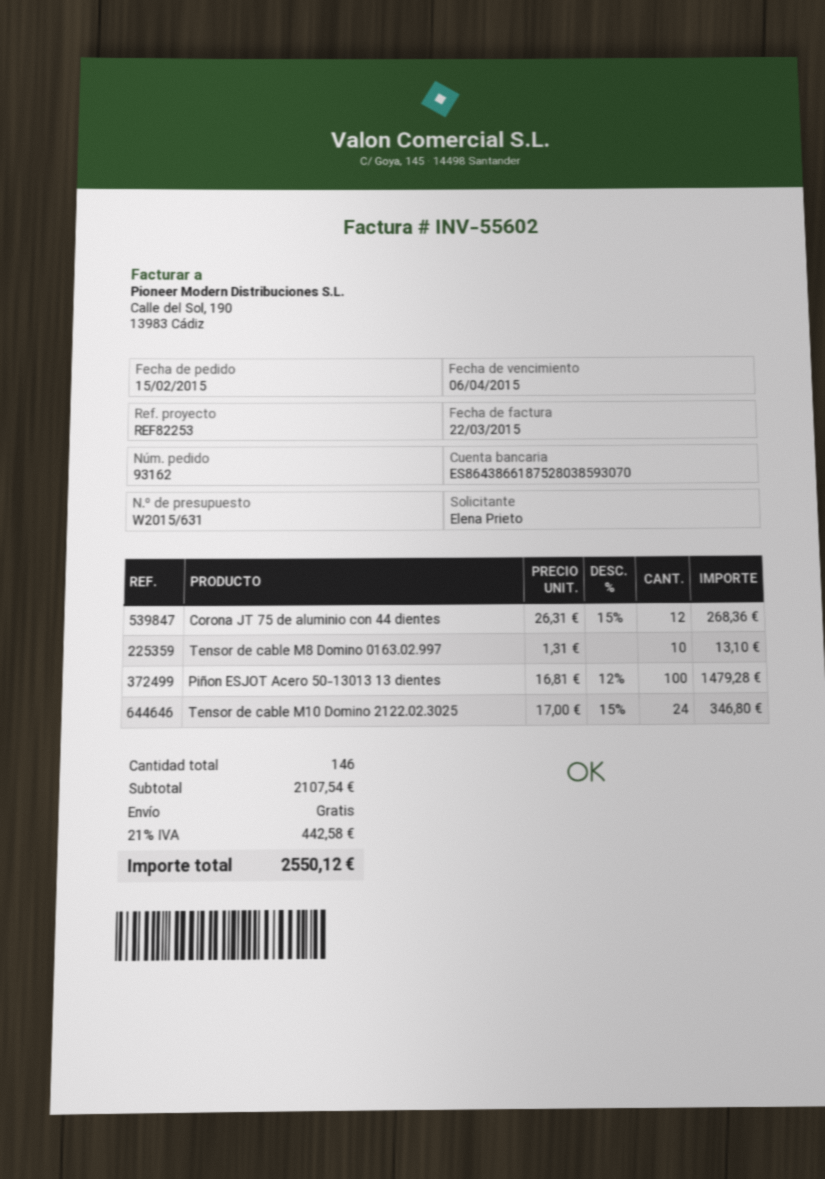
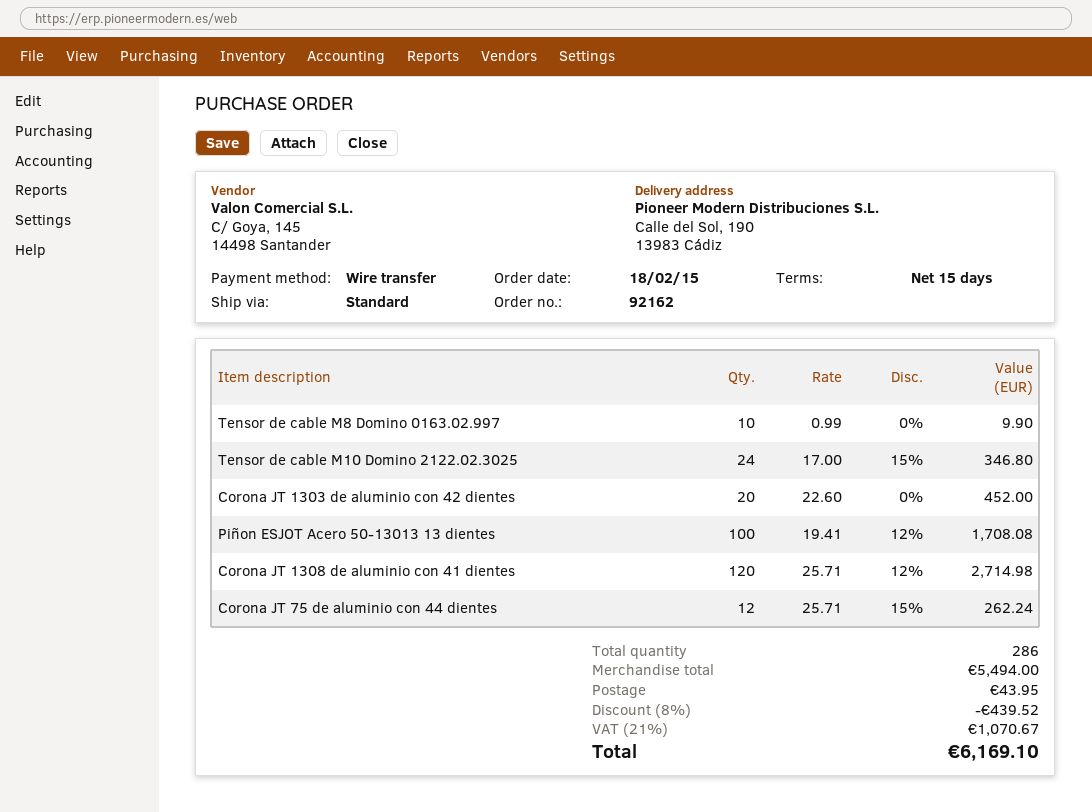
order number: 93162 -> 92162
order date: 2015-02-15 -> 2015-02-18
Corona JT 75 de aluminio con 44 dientes: 12 x 26.31 - 15% = 268.36 -> 12 x 25.71 - 15% = 262.24
Tensor de cable M8 Domino 0163.02.997: 10 x 1.31 = 13.10 -> 10 x 0.99 = 9.90
Piñon ESJOT Acero 50-13013 13 dientes: 100 x 16.81 - 12% = 1479.28 -> 100 x 19.41 - 12% = 1708.08
Corona JT 1303 de aluminio con 42 dientes: none -> 20 x 22.60 = 452.00
Corona JT 1308 de aluminio con 41 dientes: none -> 120 x 25.71 - 12% = 2714.98
total quantity: 146 -> 286
subtotal: 2107.54 -> 5494.00
discount: none -> 8% = 439.52
shipping: 0.00 -> 43.95
tax: 21% = 442.58 -> 21% = 1070.67
total: 2550.12 -> 6169.10

